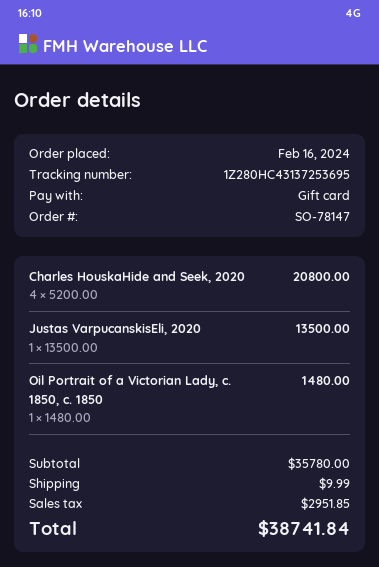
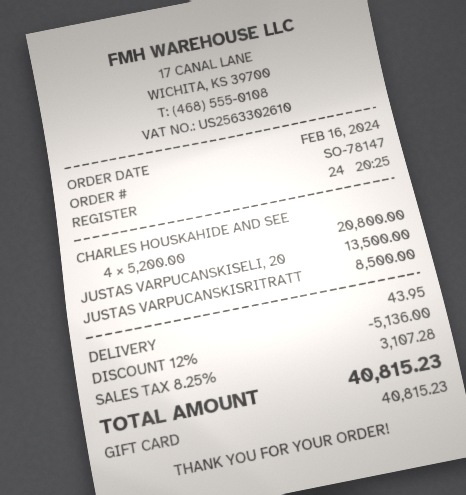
Oil Portrait of a Victorian Lady, c. 1850, c. 1850: 1 x 1480.00 = 1480.00 -> none
JUSTAS VARPUCANSKISRITRATT: none -> 1 x 8500.00 = 8500.00
discount: none -> 12% = 5136.00
shipping: 9.99 -> 43.95
tax: 2951.85 -> 3107.28
total: 38741.84 -> 40815.23

